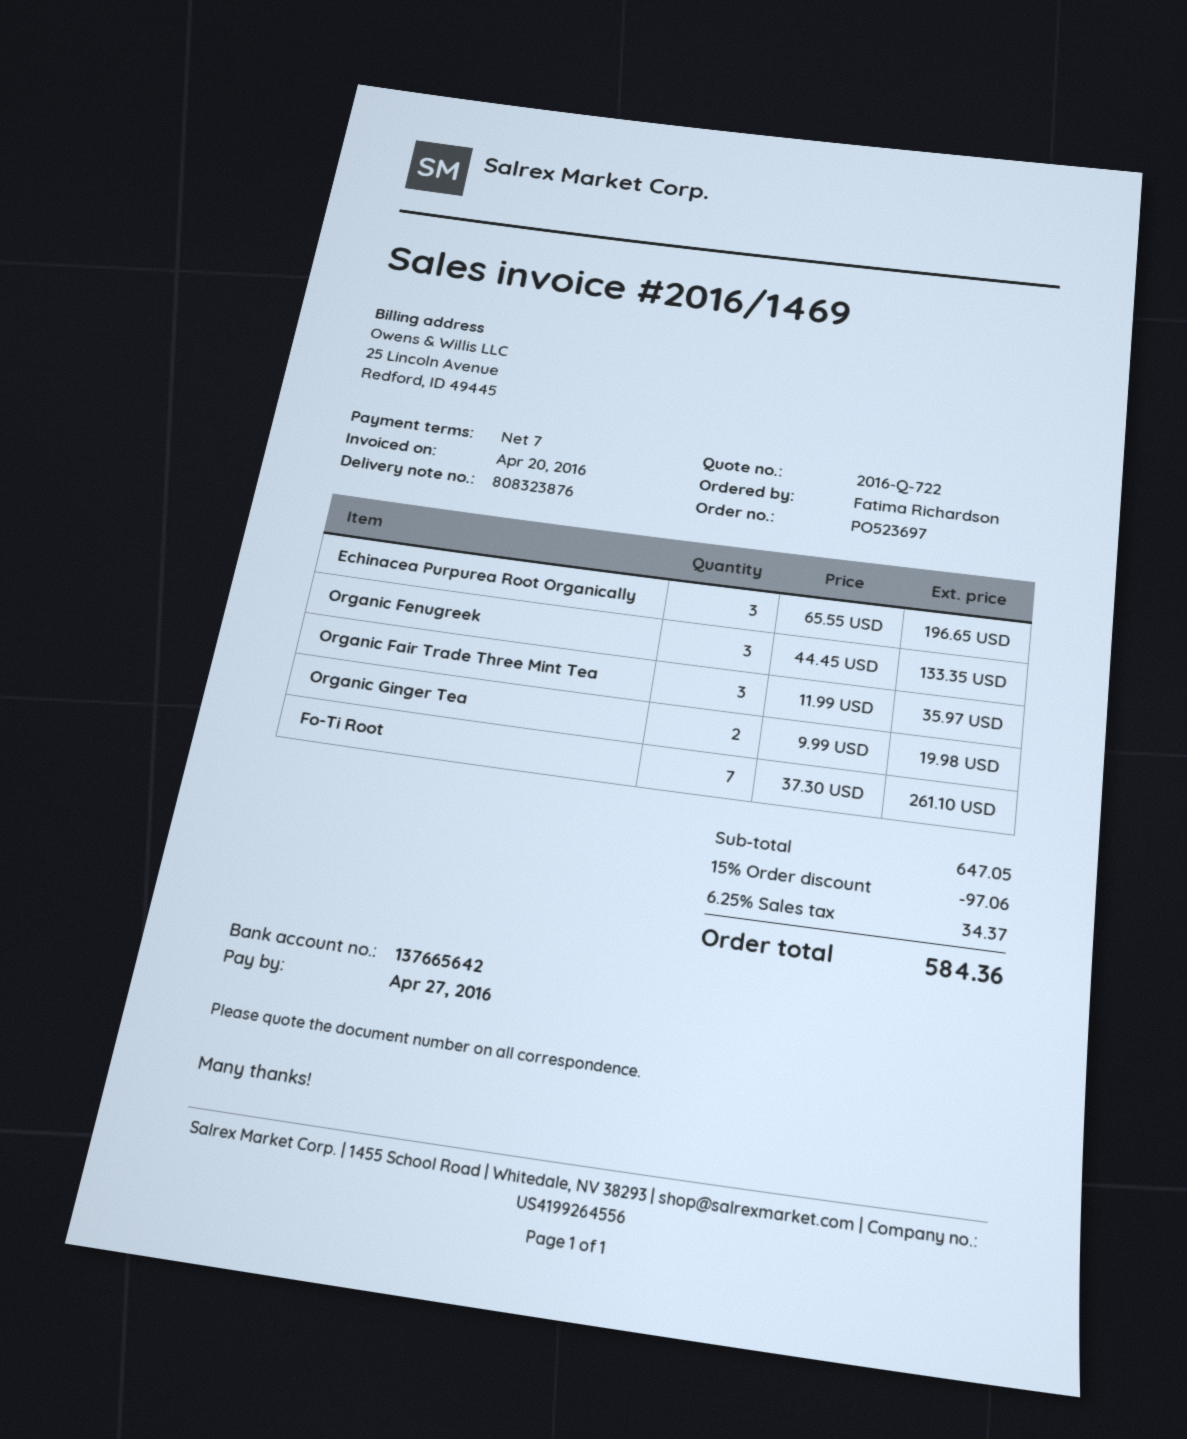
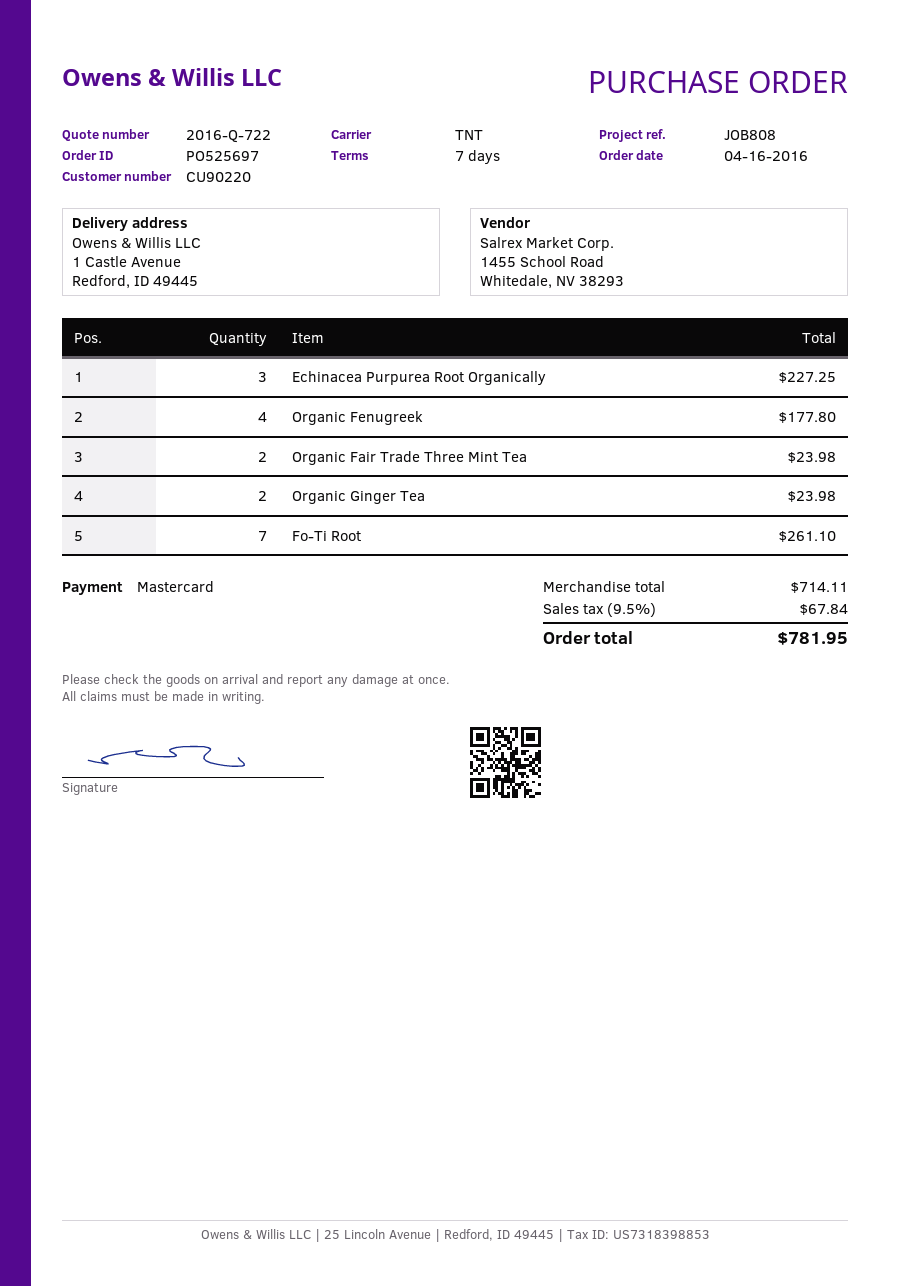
order number: PO523697 -> PO525697
Echinacea Purpurea Root Organically: 3 for 196.65 -> 3 for 227.25
Organic Fenugreek: 3 for 133.35 -> 4 for 177.80
Organic Fair Trade Three Mint Tea: 3 for 35.97 -> 2 for 23.98
Organic Ginger Tea: 2 for 19.98 -> 2 for 23.98
subtotal: 647.05 -> 714.11
discount: 15% = 97.06 -> none
tax: 6.25% = 34.37 -> 9.5% = 67.84
total: 584.36 -> 781.95

